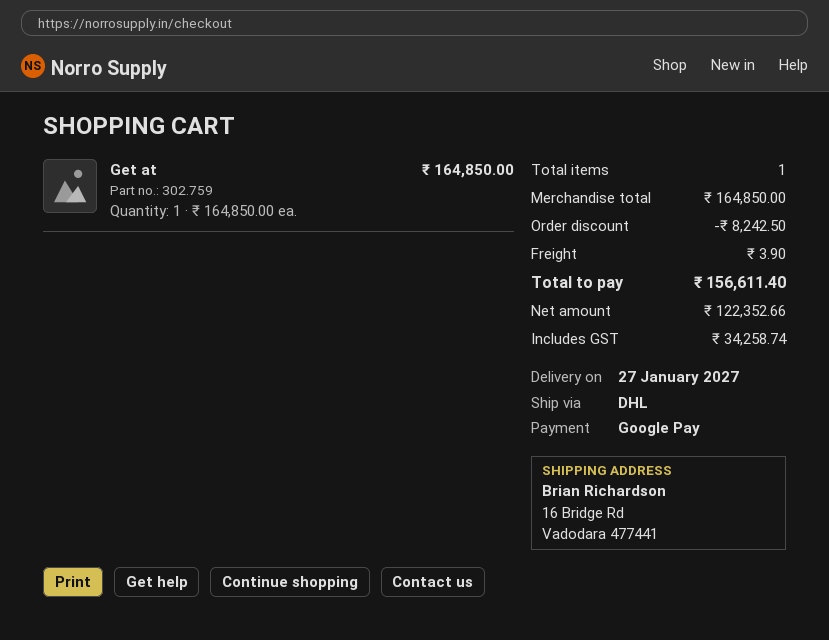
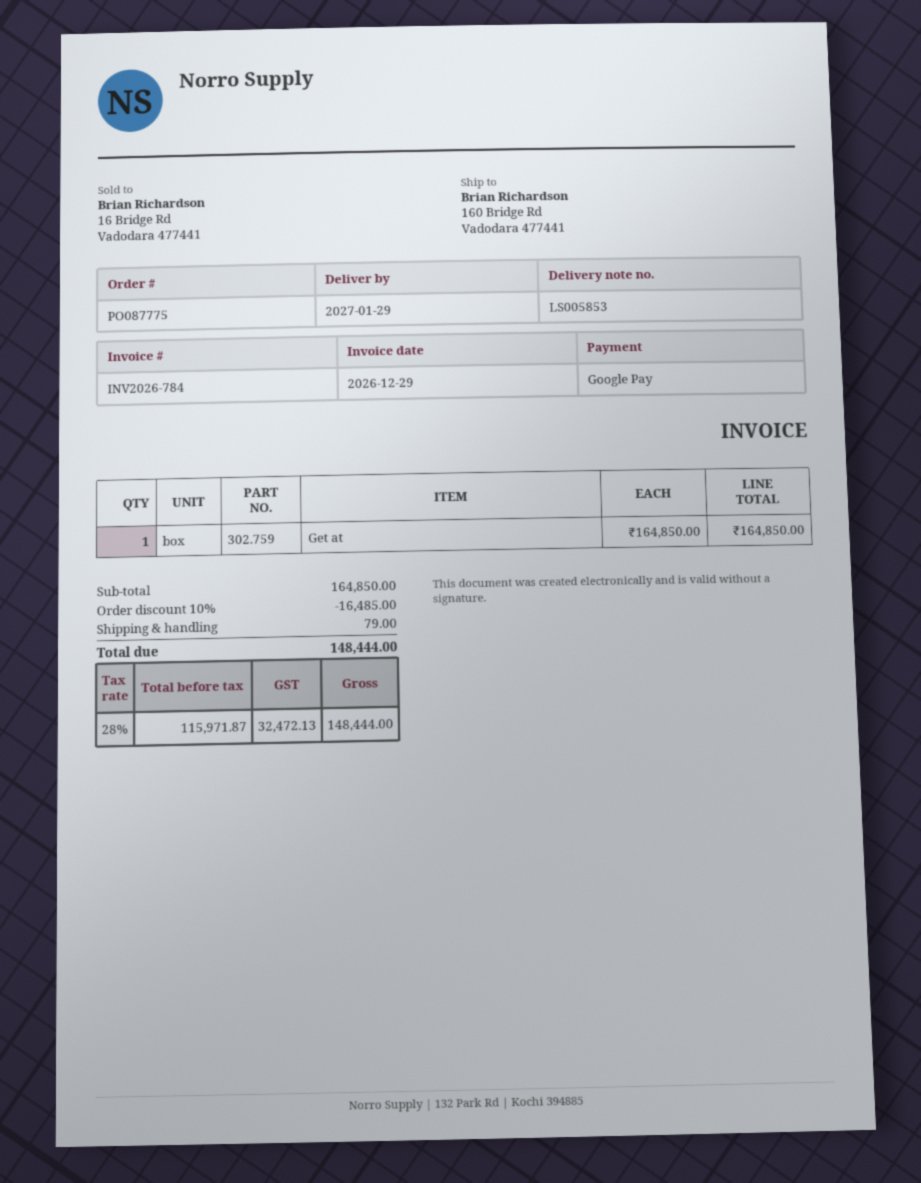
delivery date: 2027-01-27 -> 2027-01-29
ship to: 16 Bridge Rd, Vadodara 477441 -> 160 Bridge Rd, Vadodara 477441
discount: 8242.50 -> 16485.00
shipping: 3.90 -> 79.00
net: 122352.66 -> 115971.87
tax: 34258.74 -> 32472.13
total: 156611.40 -> 148444.00

